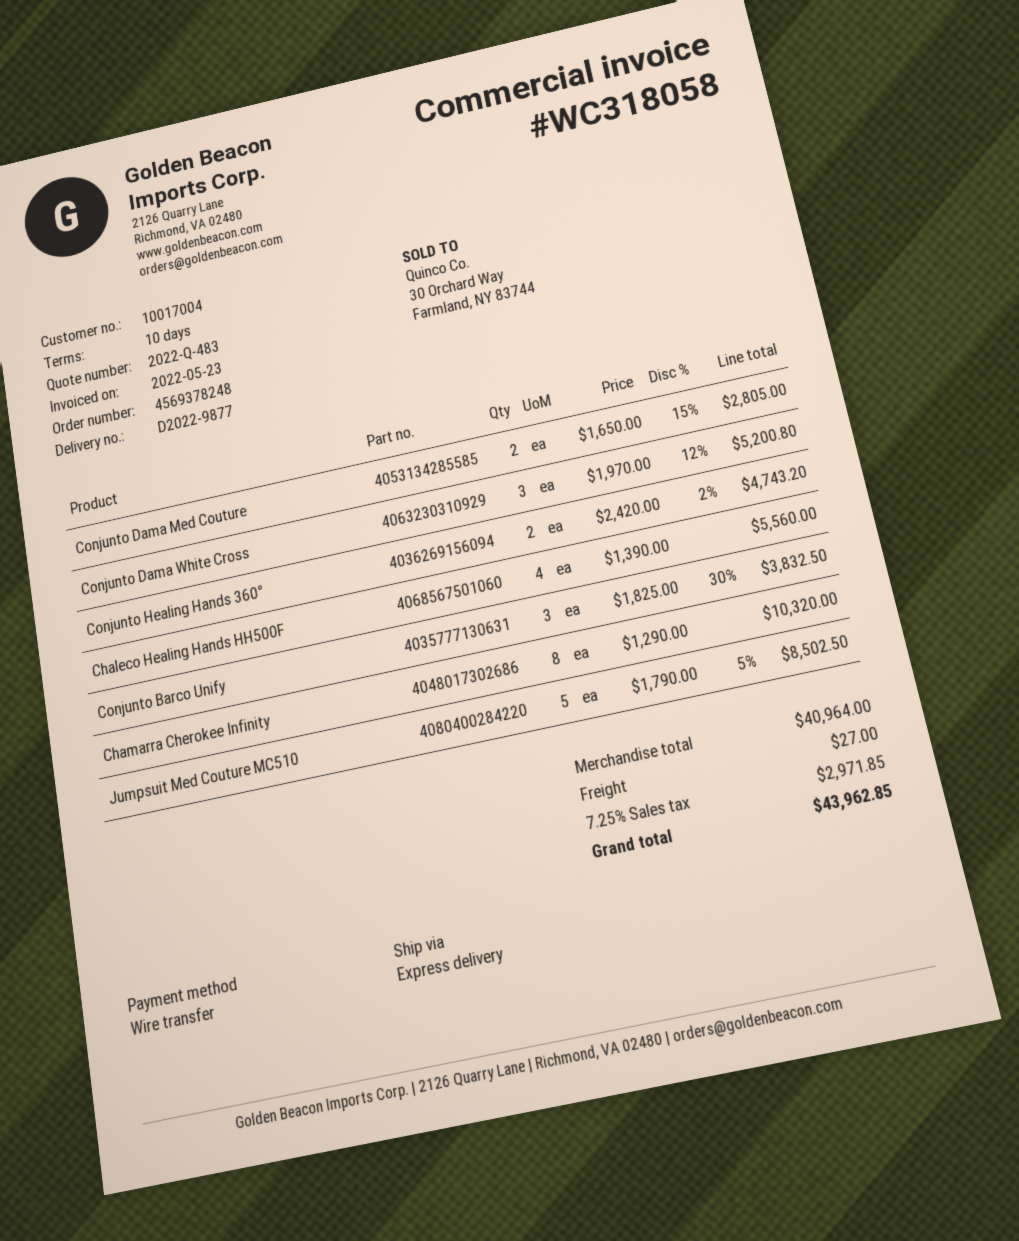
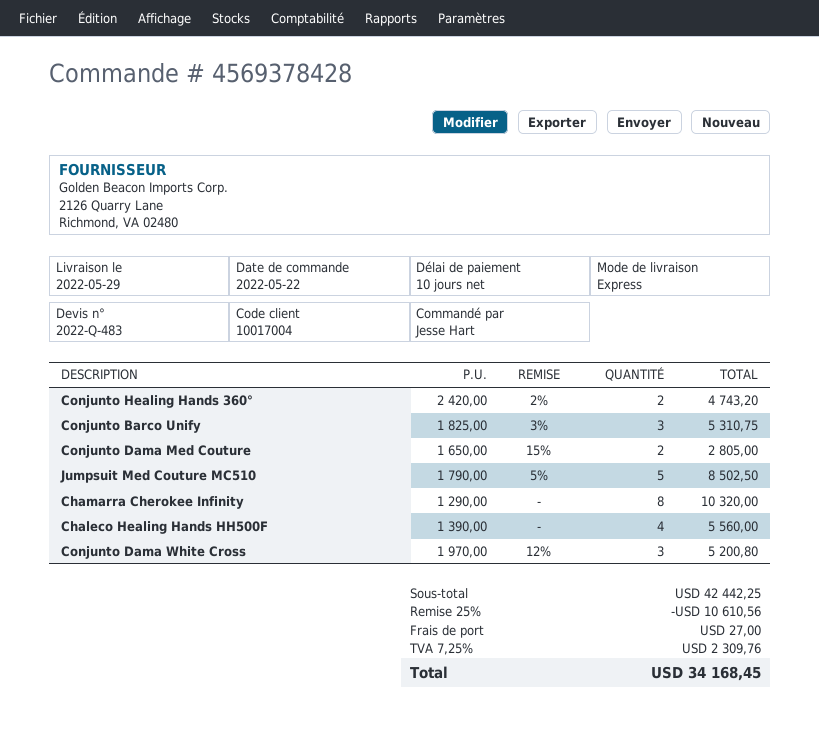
order number: 4569378248 -> 4569378428
Conjunto Barco Unify: 3 x 1825.00 - 30% = 3832.50 -> 3 x 1825.00 - 3% = 5310.75
subtotal: 40964.00 -> 42442.25
discount: none -> 25% = 10610.56
tax: 7.25% = 2971.85 -> 7.25% = 2309.76
total: 43962.85 -> 34168.45

